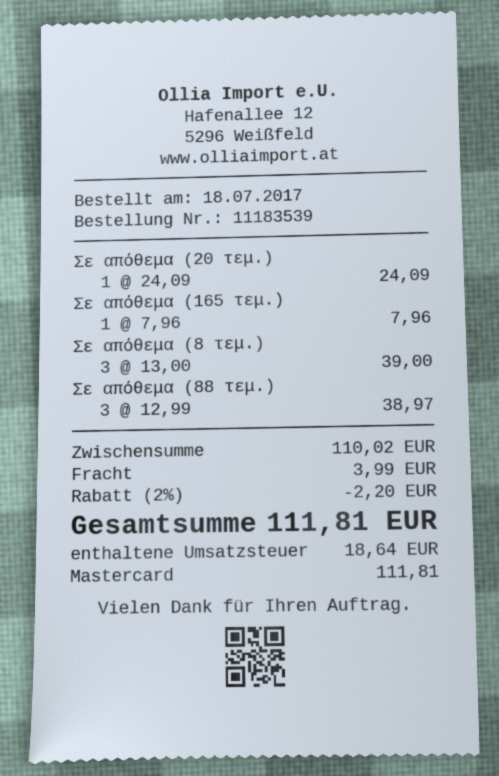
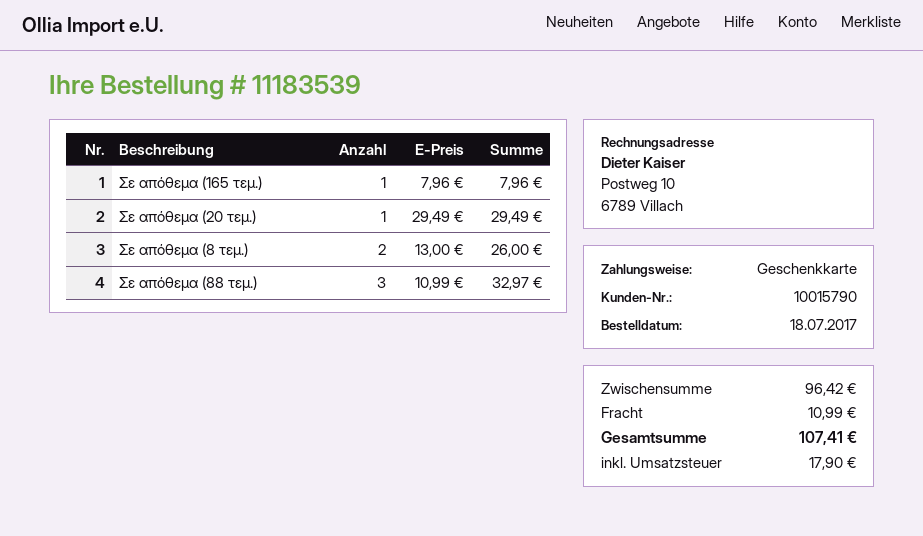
payment method: Mastercard -> gift card
Σε απόθεμα (20 τεμ.): 1 x 24.09 = 24.09 -> 1 x 29.49 = 29.49
Σε απόθεμα (8 τεμ.): 3 x 13.00 = 39.00 -> 2 x 13.00 = 26.00
Σε απόθεμα (88 τεμ.): 3 x 12.99 = 38.97 -> 3 x 10.99 = 32.97
subtotal: 110.02 -> 96.42
discount: 2% = 2.20 -> none
shipping: 3.99 -> 10.99
tax: 18.64 -> 17.90
total: 111.81 -> 107.41

